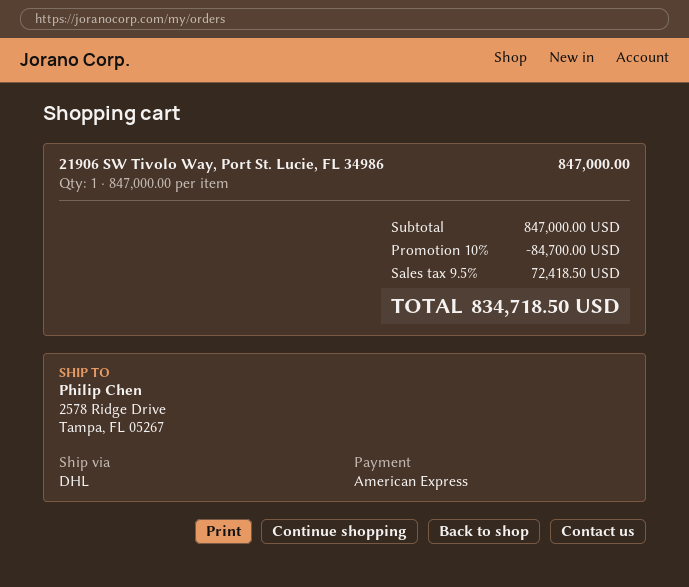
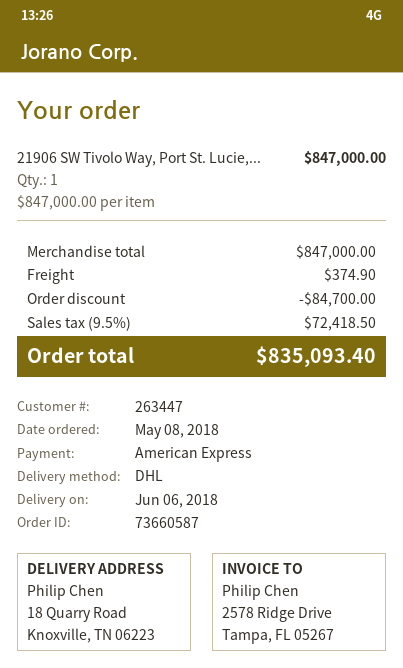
ship to: 2578 Ridge Drive, Tampa, FL 05267 -> 18 Quarry Road, Knoxville, TN 06223
shipping: none -> 374.90
total: 834718.50 -> 835093.40

